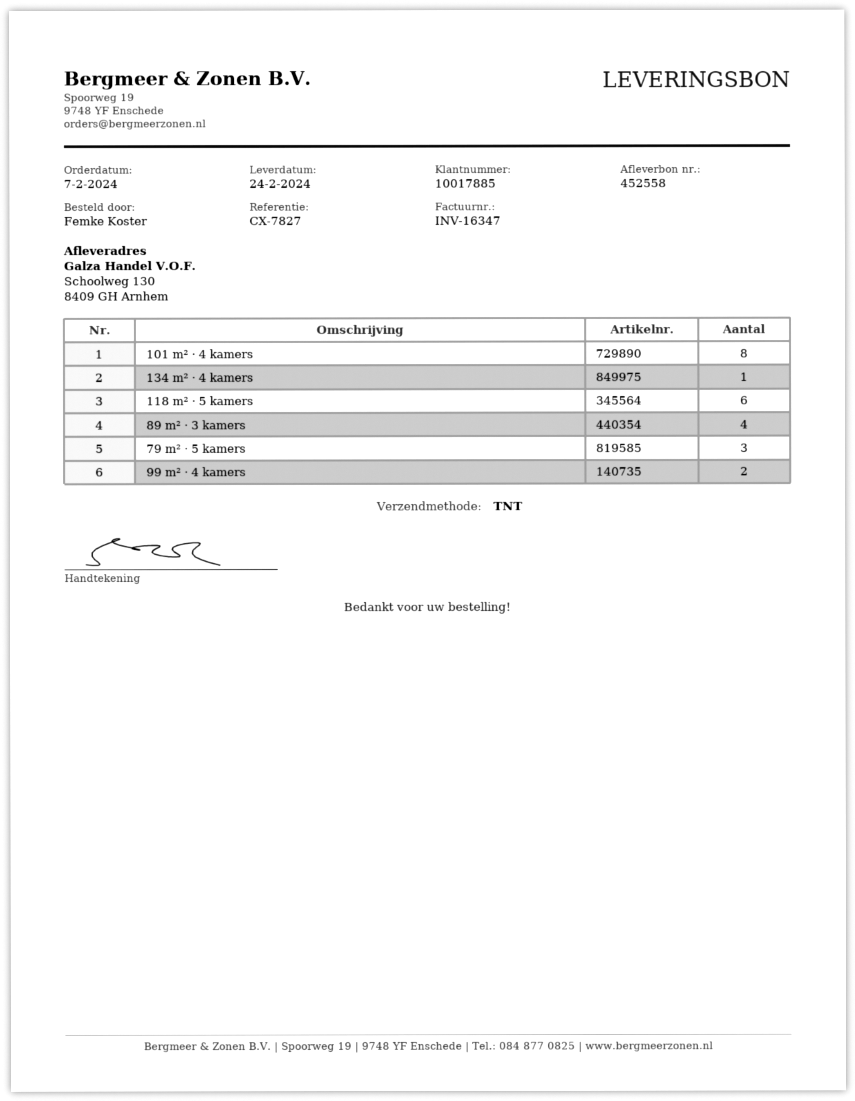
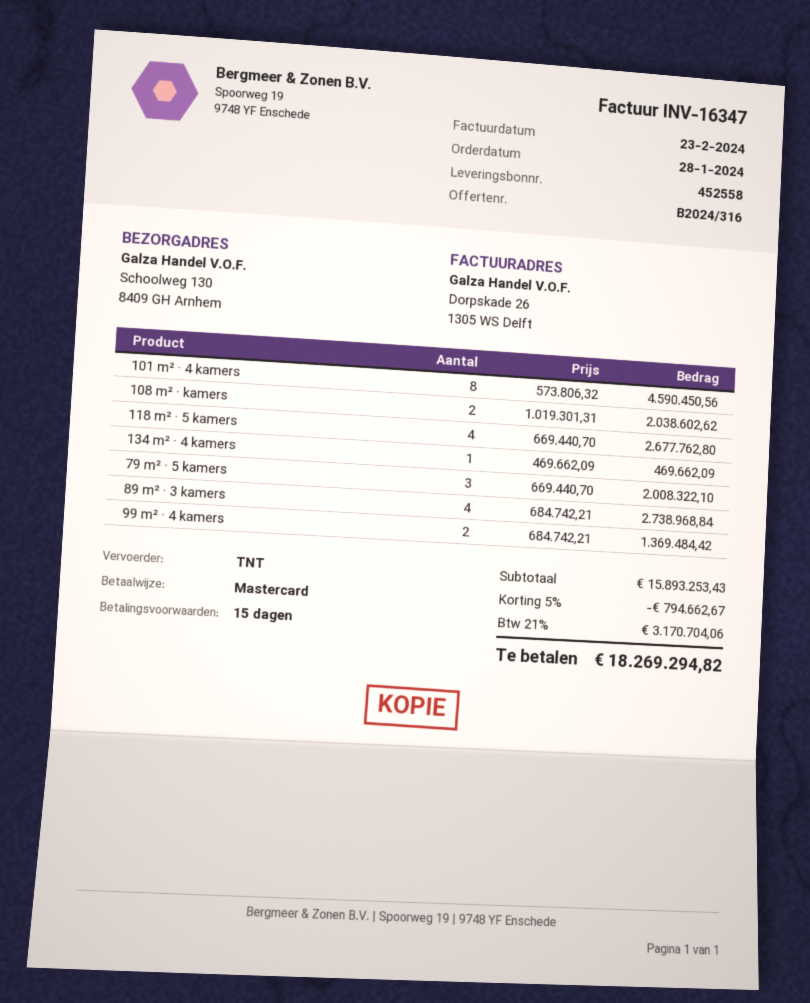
order date: 2024-02-07 -> 2024-01-28
118 m² · 5 kamers: 6 -> 4
108 m² · kamers: none -> 2

